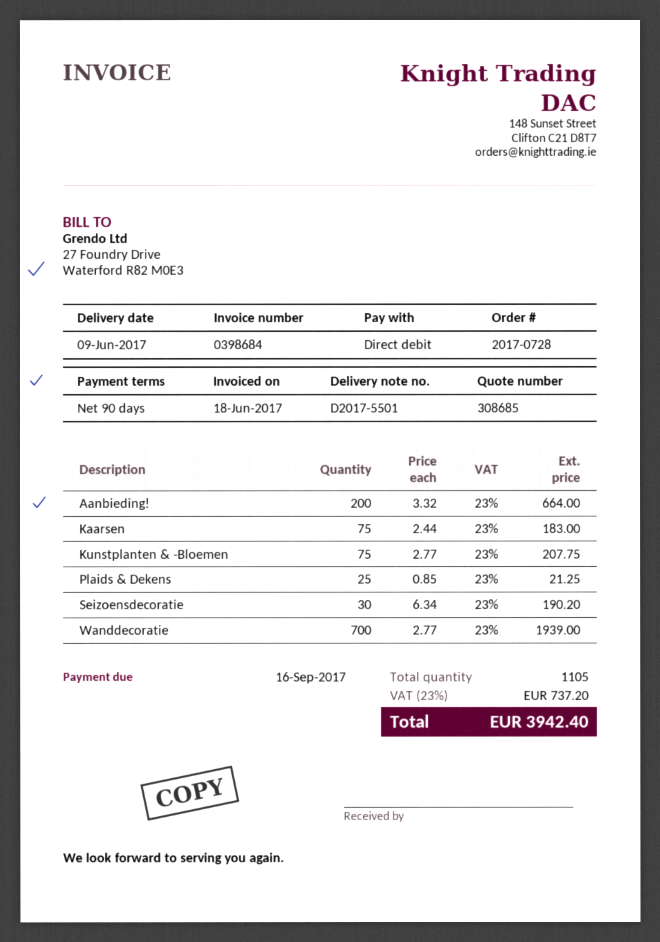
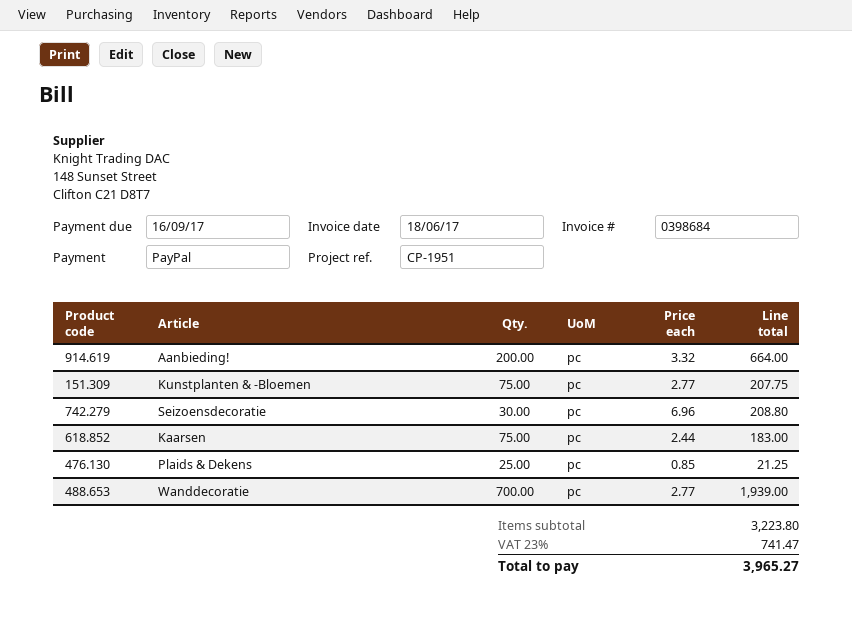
payment method: direct debit -> PayPal
Seizoensdecoratie: 30 x 6.34 = 190.20 -> 30 x 6.96 = 208.80
tax: 23% = 737.20 -> 23% = 741.47
total: 3942.40 -> 3965.27

